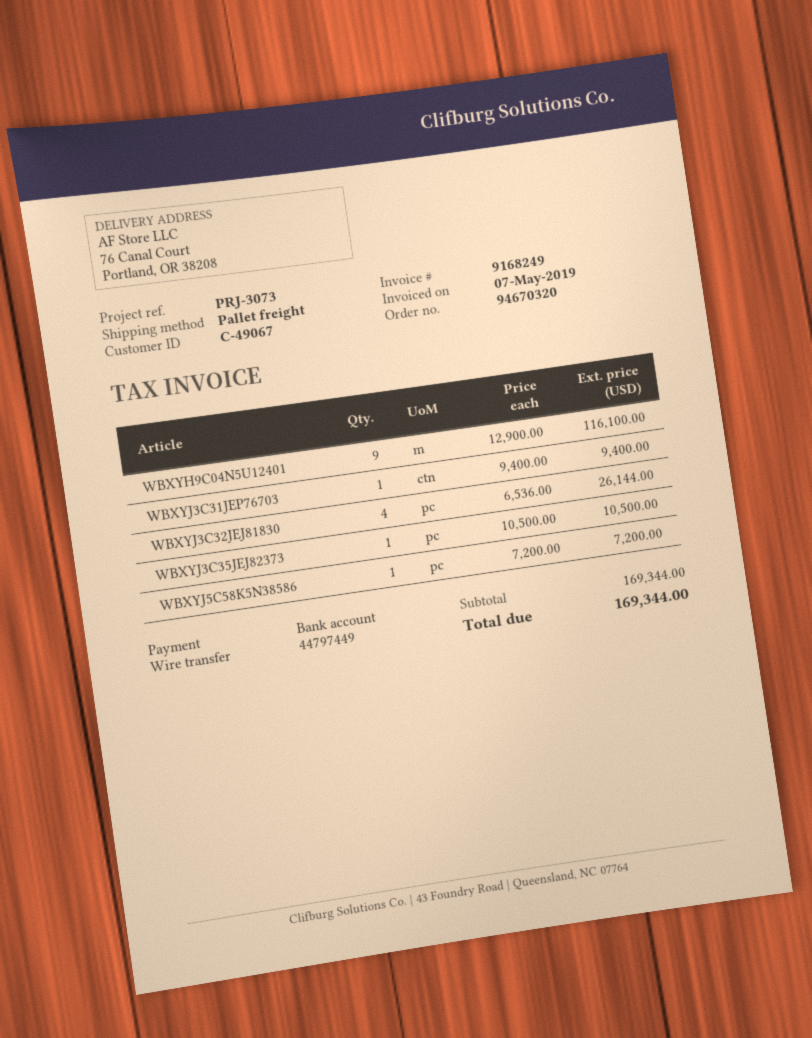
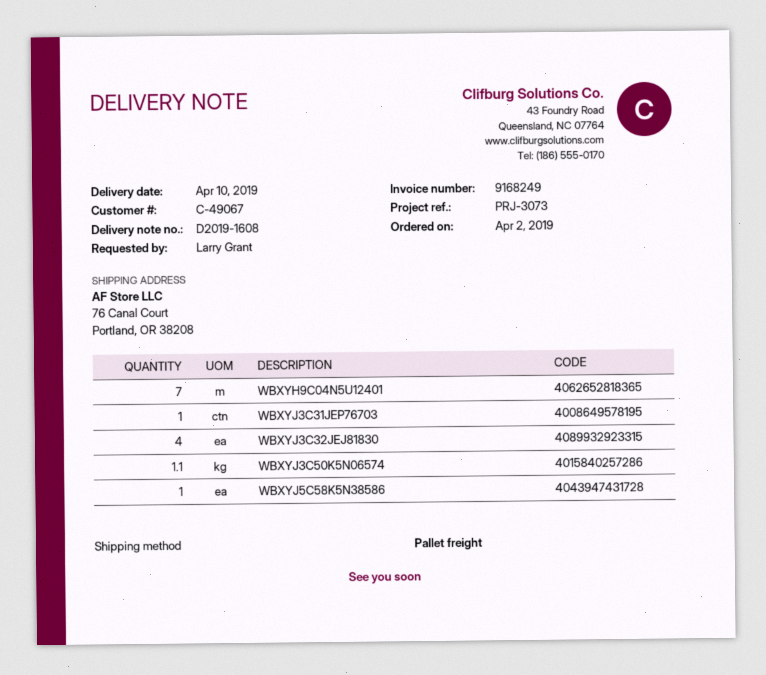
WBXYH9C04N5U12401: 9 -> 7
WBXYJ3C35JEJ82373: 1 -> none
WBXYJ3C50K5N06574: none -> 1.1

